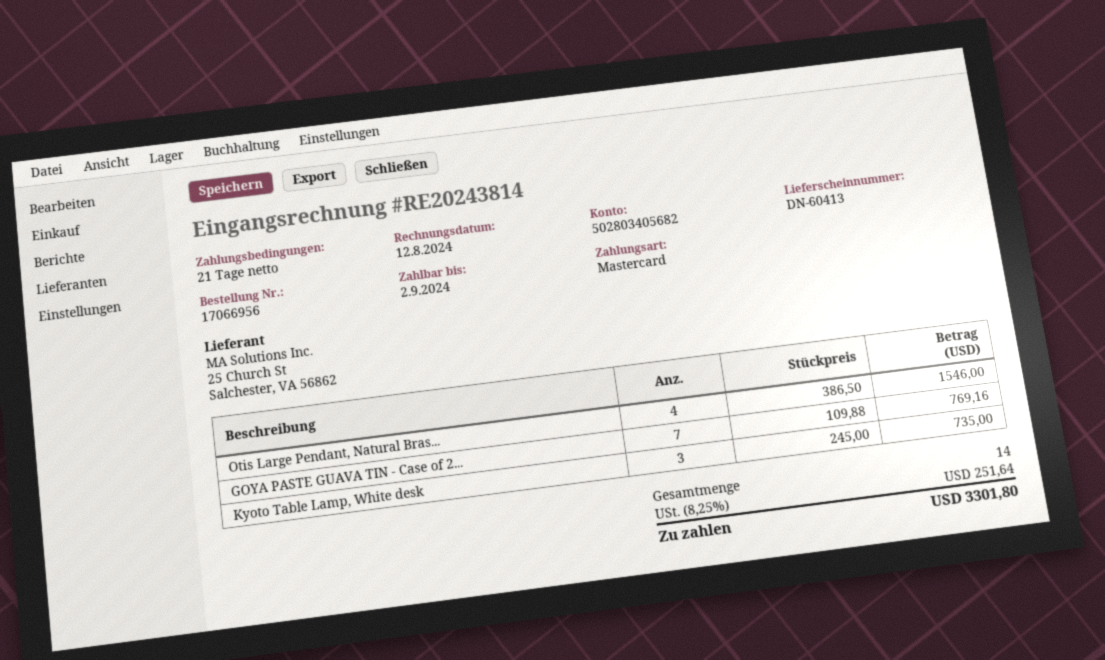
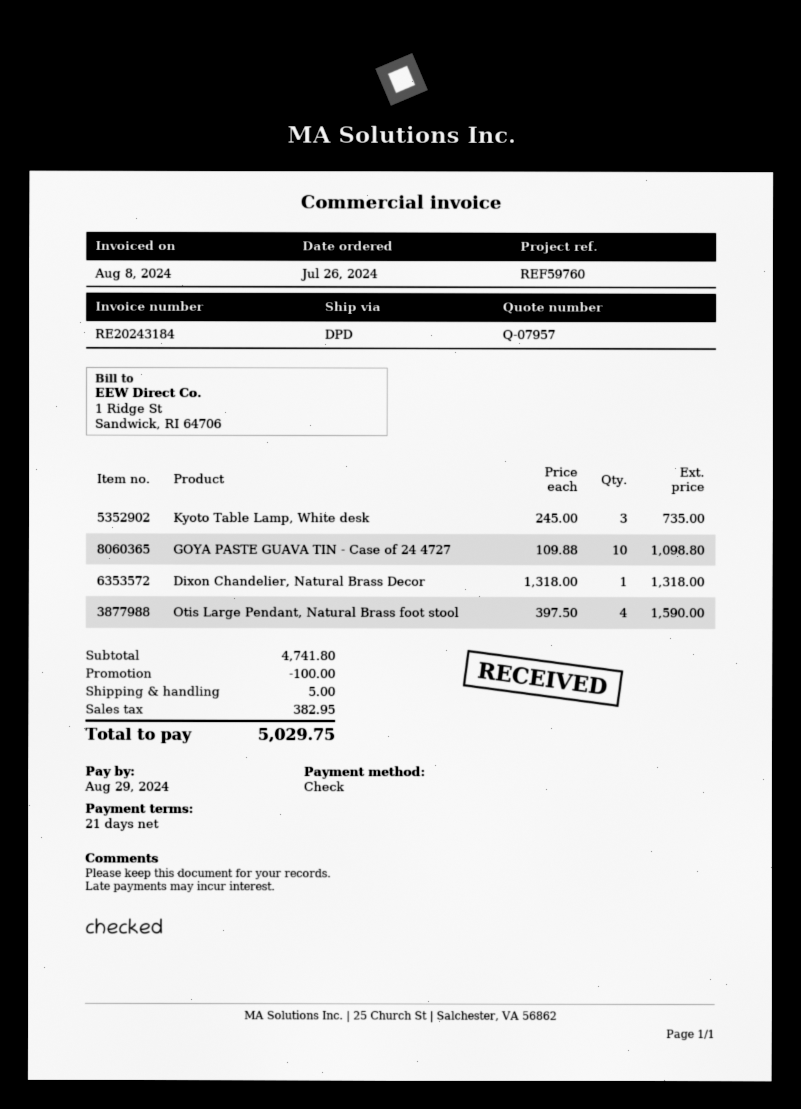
invoice number: RE20243814 -> RE20243184
invoice date: 2024-08-12 -> 2024-08-08
due date: 2024-09-02 -> 2024-08-29
payment method: Mastercard -> cheque
Otis Large Pendant, Natural Bras...: 4 x 386.50 = 1546.00 -> 4 x 397.50 = 1590.00
GOYA PASTE GUAVA TIN - Case of 2...: 7 x 109.88 = 769.16 -> 10 x 109.88 = 1098.80
Dixon Chandelier, Natural Brass Decor: none -> 1 x 1318.00 = 1318.00
discount: none -> 100.00
shipping: none -> 5.00
tax: 251.64 -> 382.95
total: 3301.80 -> 5029.75

